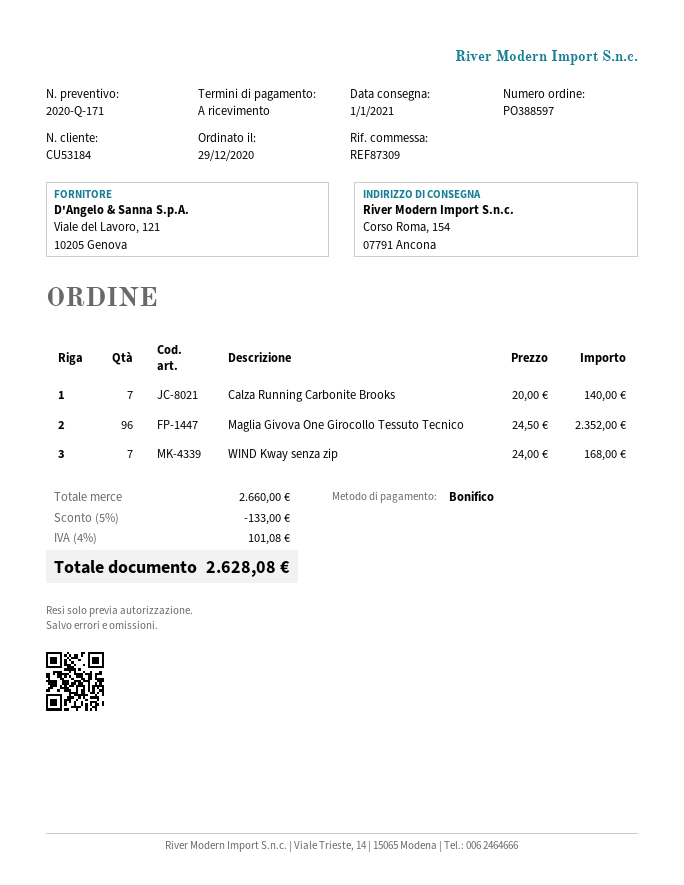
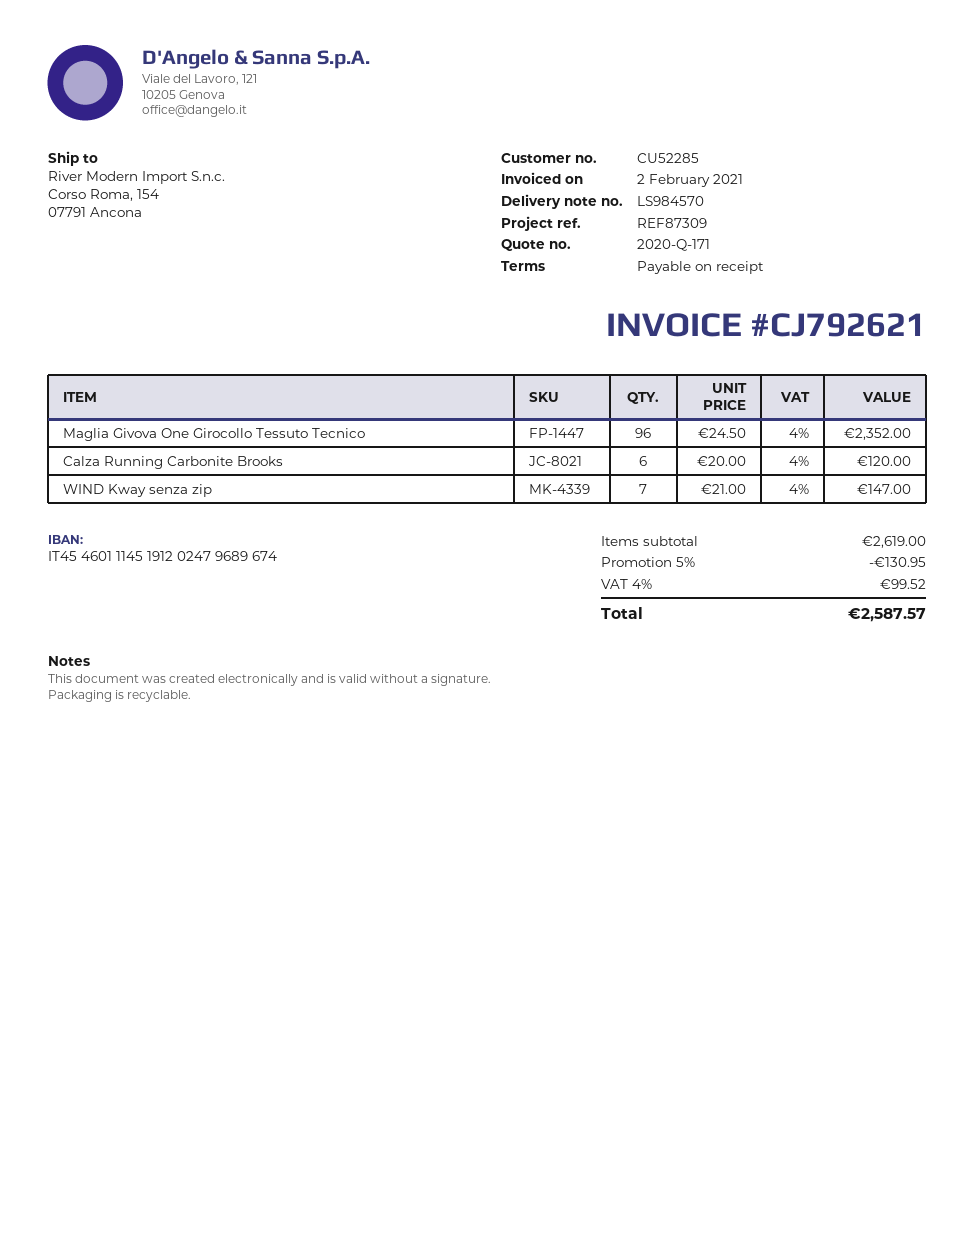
customer number: CU53184 -> CU52285
Calza Running Carbonite Brooks: 7 x 20.00 = 140.00 -> 6 x 20.00 = 120.00
WIND Kway senza zip: 7 x 24.00 = 168.00 -> 7 x 21.00 = 147.00
subtotal: 2660.00 -> 2619.00
discount: 5% = 133.00 -> 5% = 130.95
tax: 4% = 101.08 -> 4% = 99.52
total: 2628.08 -> 2587.57

